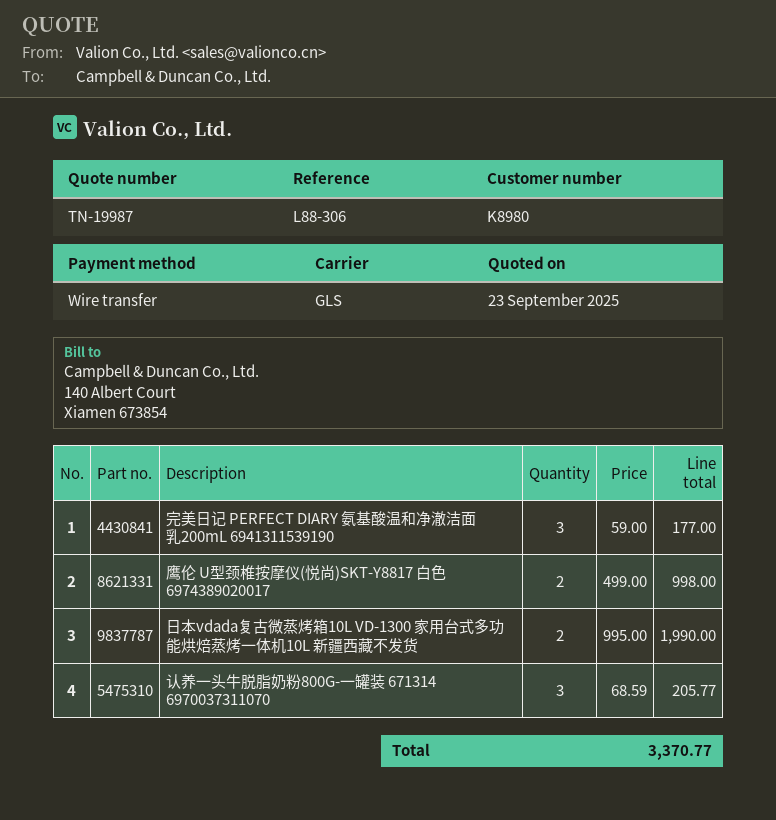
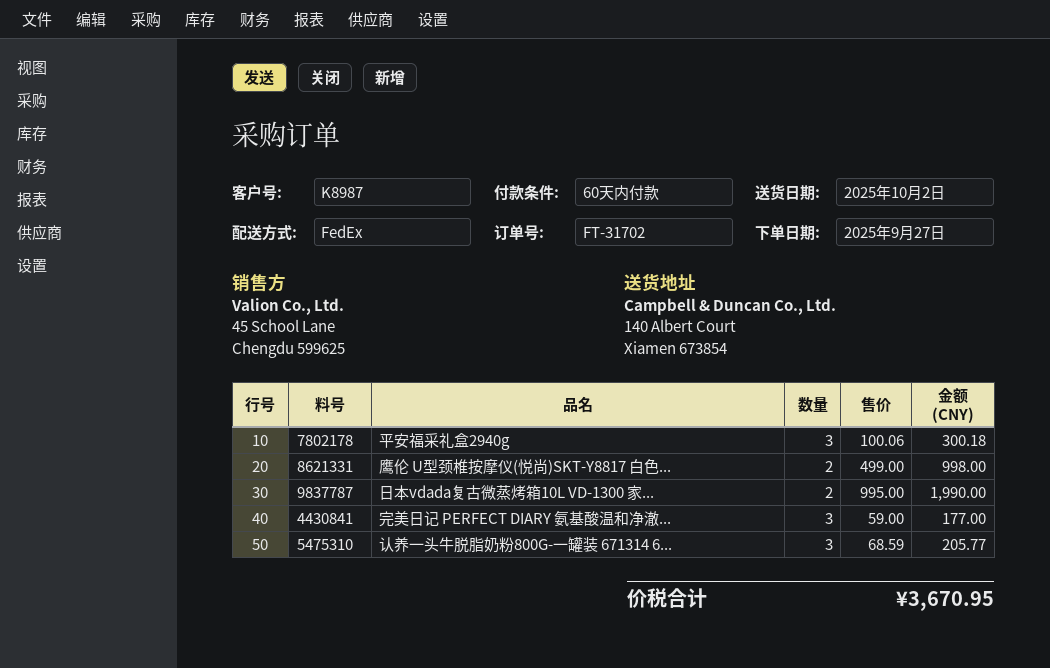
customer number: K8980 -> K8987
shipping method: GLS -> FedEx
平安福采礼盒2940g: none -> 3 x 100.06 = 300.18
total: 3370.77 -> 3670.95

